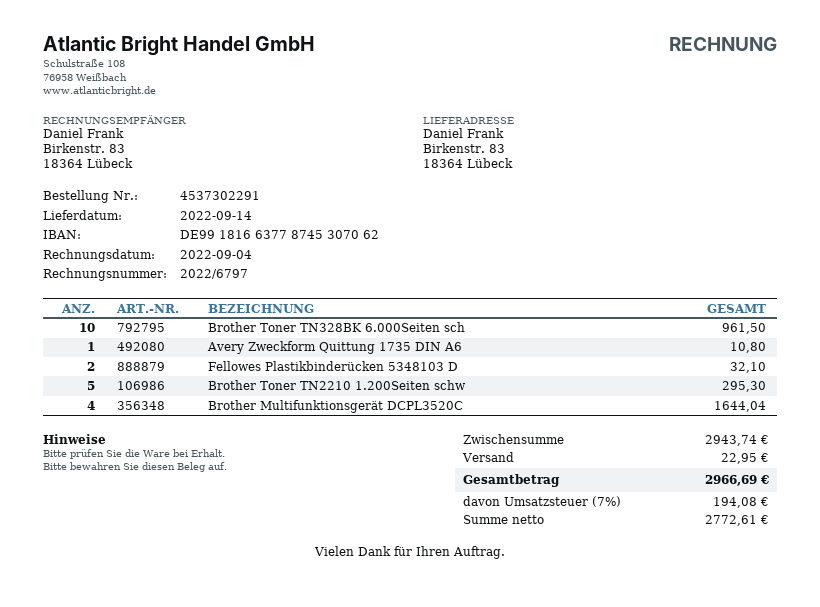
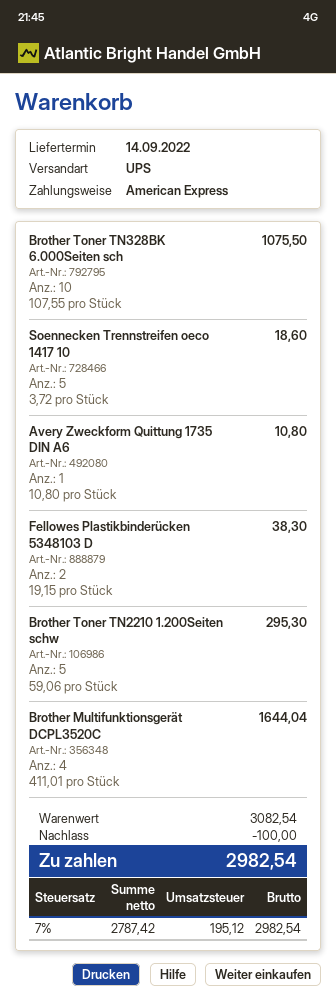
Brother Toner TN328BK 6.000Seiten sch: 10 for 961.50 -> 10 for 1075.50
Fellowes Plastikbinderücken 5348103 D: 2 for 32.10 -> 2 for 38.30
Soennecken Trennstreifen oeco 1417 10: none -> 5 for 18.60
subtotal: 2943.74 -> 3082.54
discount: none -> 100.00
shipping: 22.95 -> none
net: 2772.61 -> 2787.42
tax: 7% = 194.08 -> 7% = 195.12
total: 2966.69 -> 2982.54

